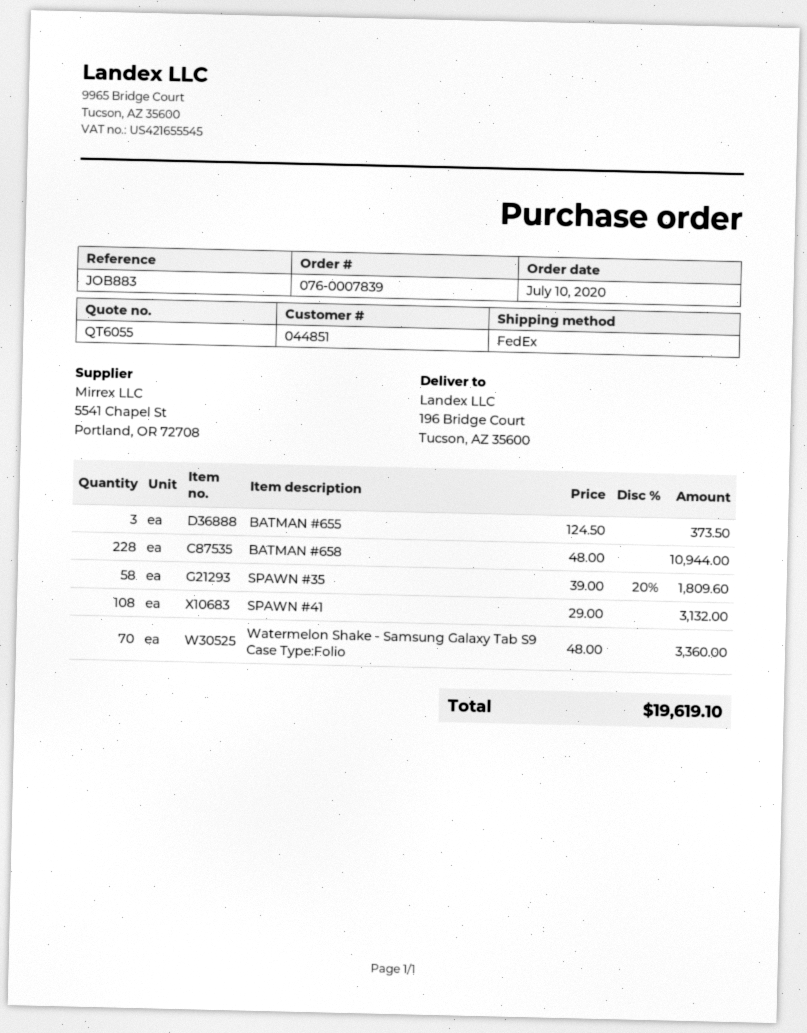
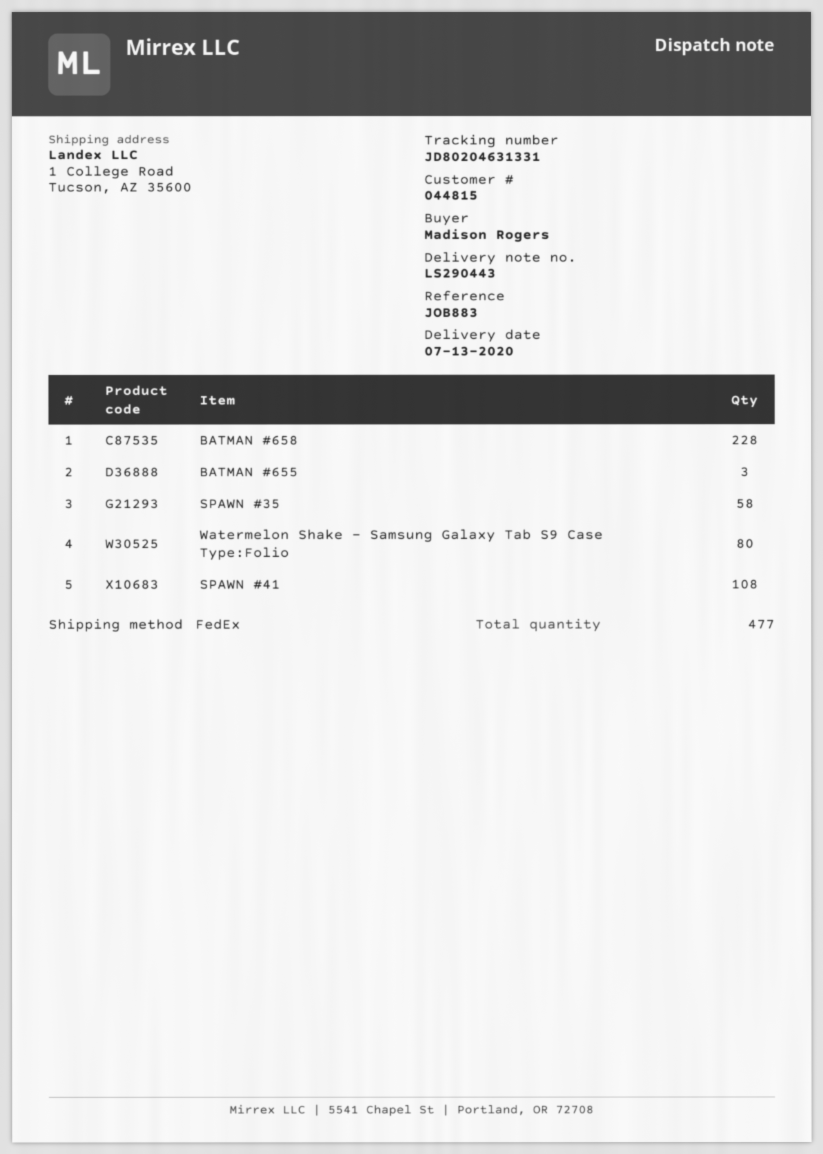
customer number: 044851 -> 044815
ship to: 196 Bridge Court, Tucson, AZ 35600 -> 1 College Road, Tucson, AZ 35600
Watermelon Shake - Samsung Galaxy Tab S9 Case Type:Folio: 70 -> 80

